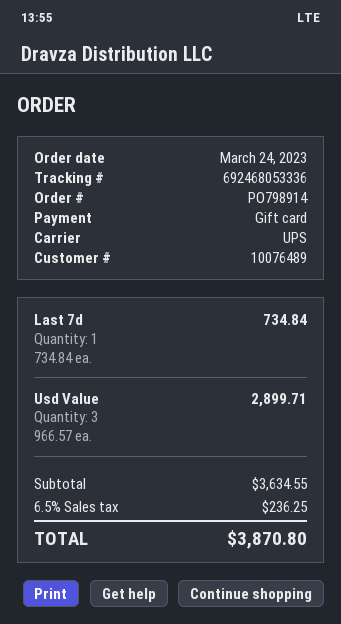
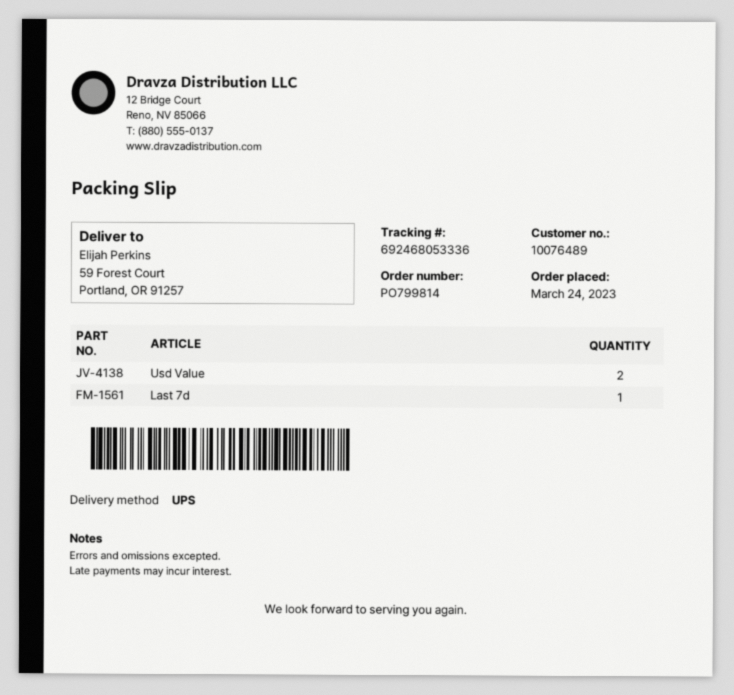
order number: PO798914 -> PO799814
Usd Value: 3 -> 2

